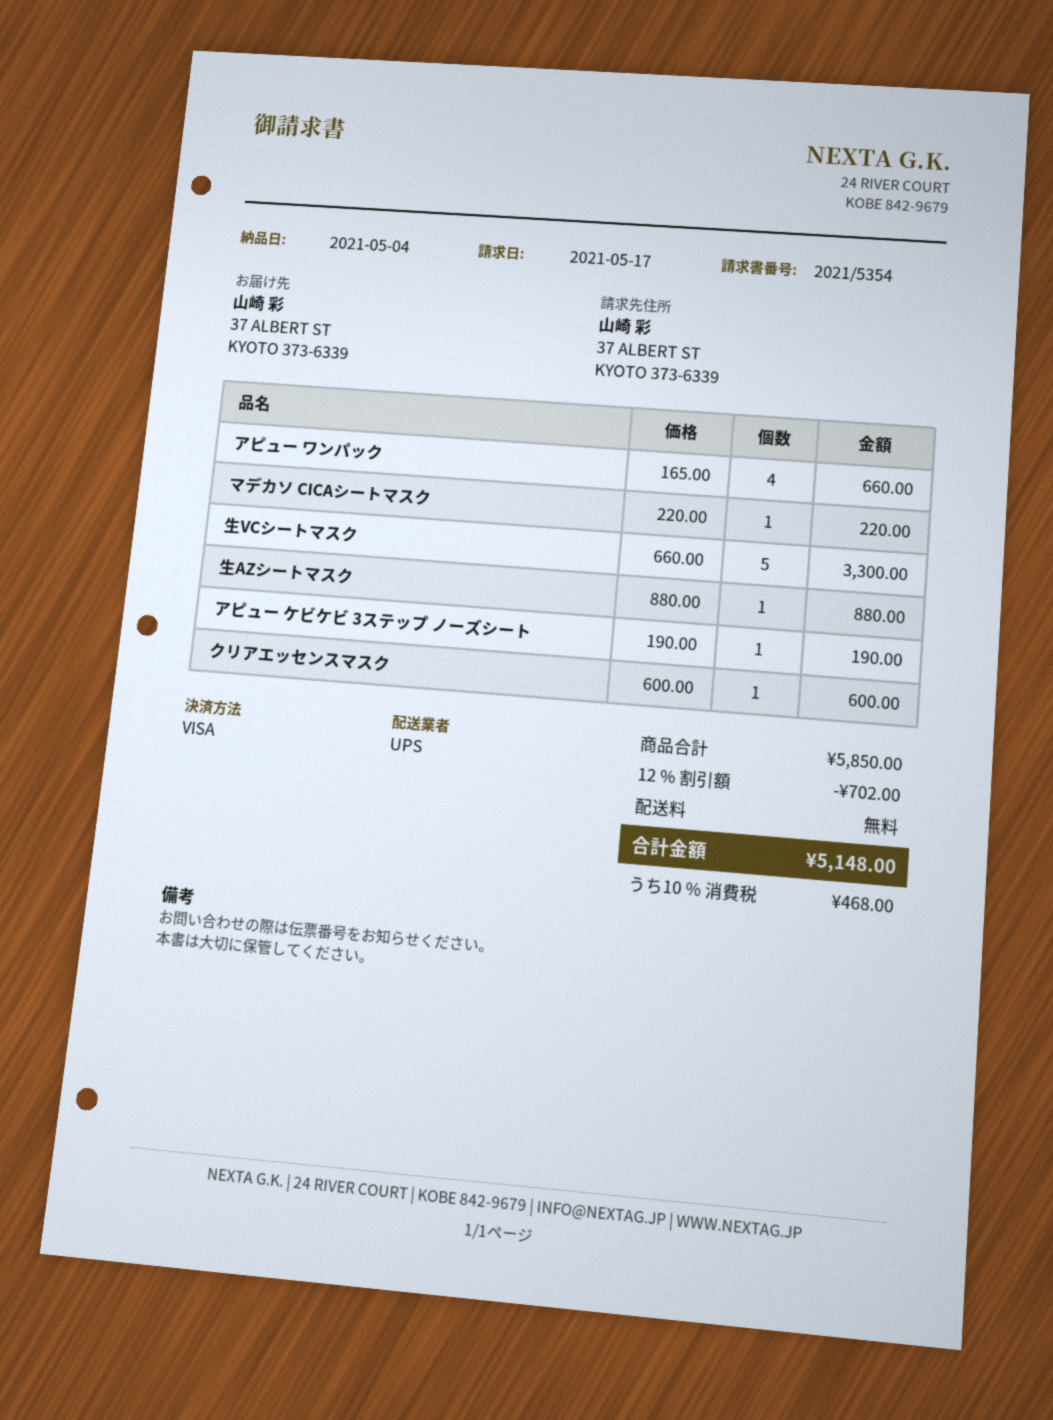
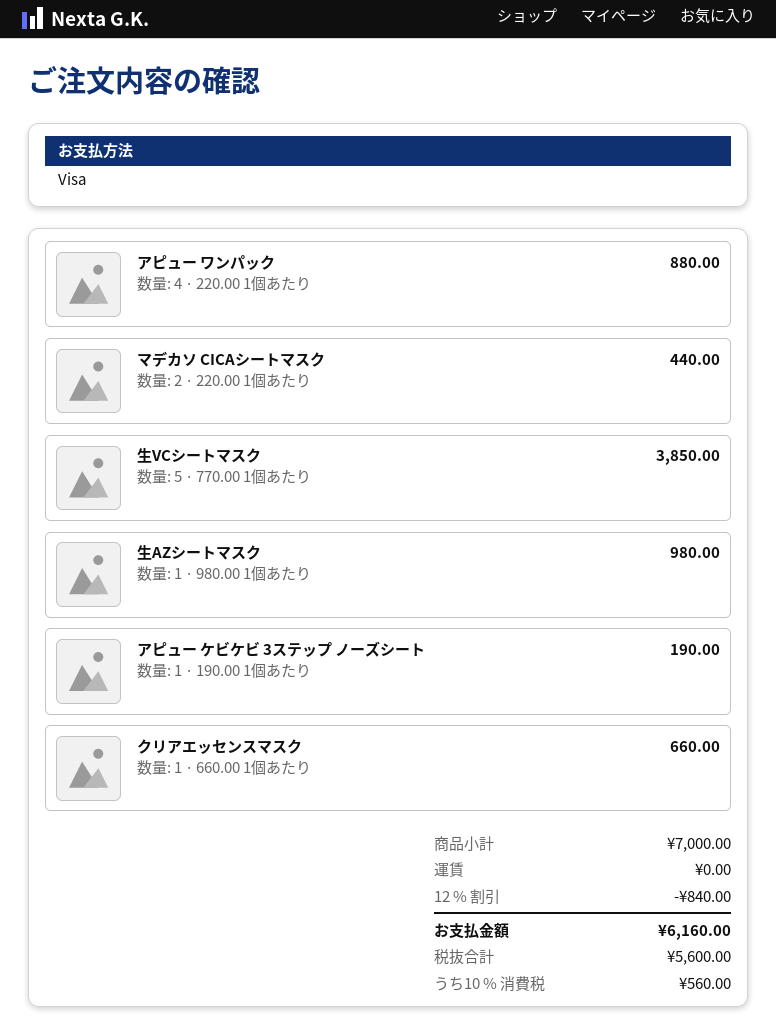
アピュー ワンパック: 4 x 165.00 = 660.00 -> 4 x 220.00 = 880.00
マデカソ CICAシートマスク: 1 x 220.00 = 220.00 -> 2 x 220.00 = 440.00
生VCシートマスク: 5 x 660.00 = 3300.00 -> 5 x 770.00 = 3850.00
生AZシートマスク: 1 x 880.00 = 880.00 -> 1 x 980.00 = 980.00
クリアエッセンスマスク: 1 x 600.00 = 600.00 -> 1 x 660.00 = 660.00
subtotal: 5850.00 -> 7000.00
discount: 12% = 702.00 -> 12% = 840.00
tax: 10% = 468.00 -> 10% = 560.00
total: 5148.00 -> 6160.00

